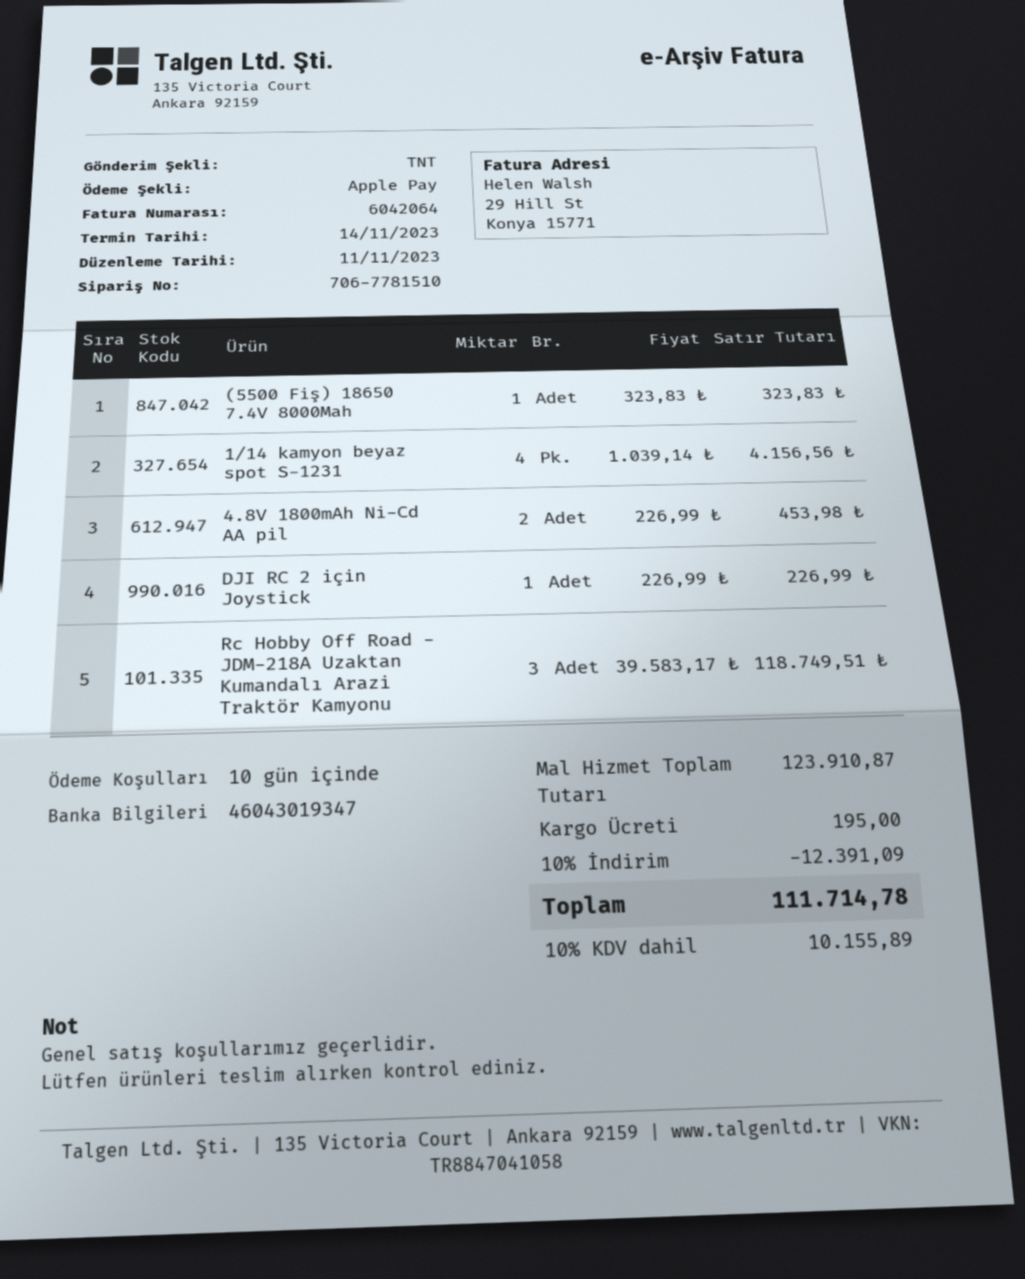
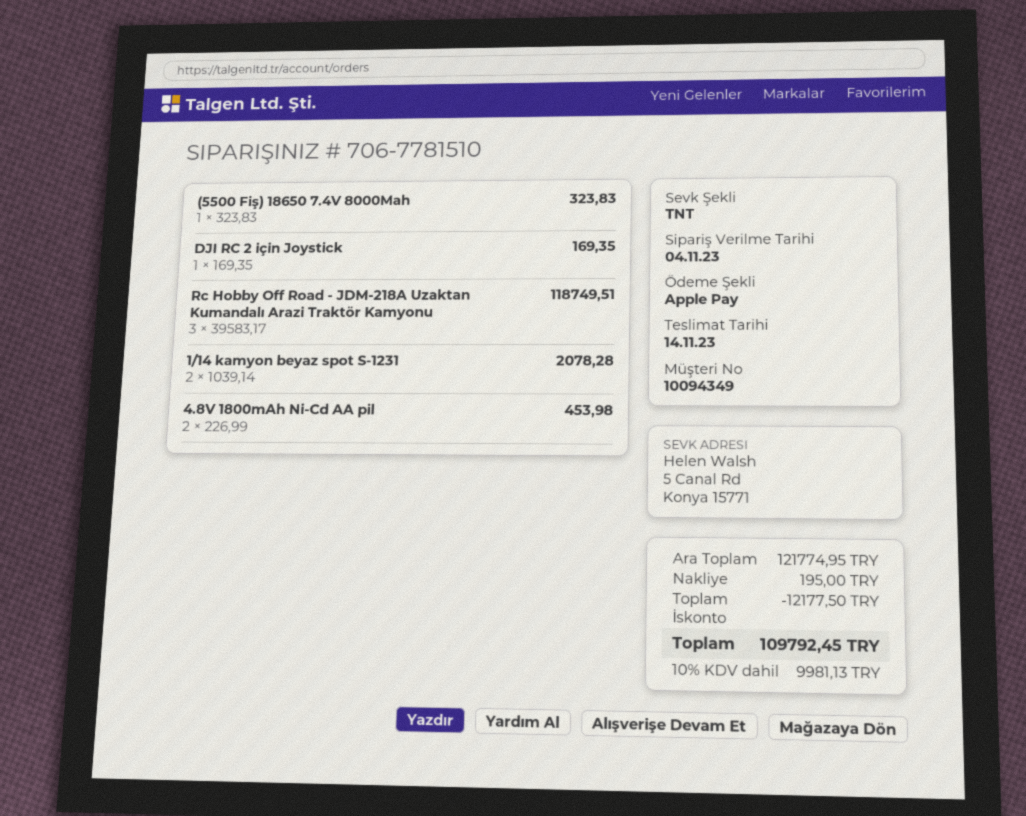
1/14 kamyon beyaz spot S-1231: 4 x 1039.14 = 4156.56 -> 2 x 1039.14 = 2078.28
DJI RC 2 için Joystick: 1 x 226.99 = 226.99 -> 1 x 169.35 = 169.35
subtotal: 123910.87 -> 121774.95
discount: 12391.09 -> 12177.50
tax: 10% = 10155.89 -> 10% = 9981.13
total: 111714.78 -> 109792.45

